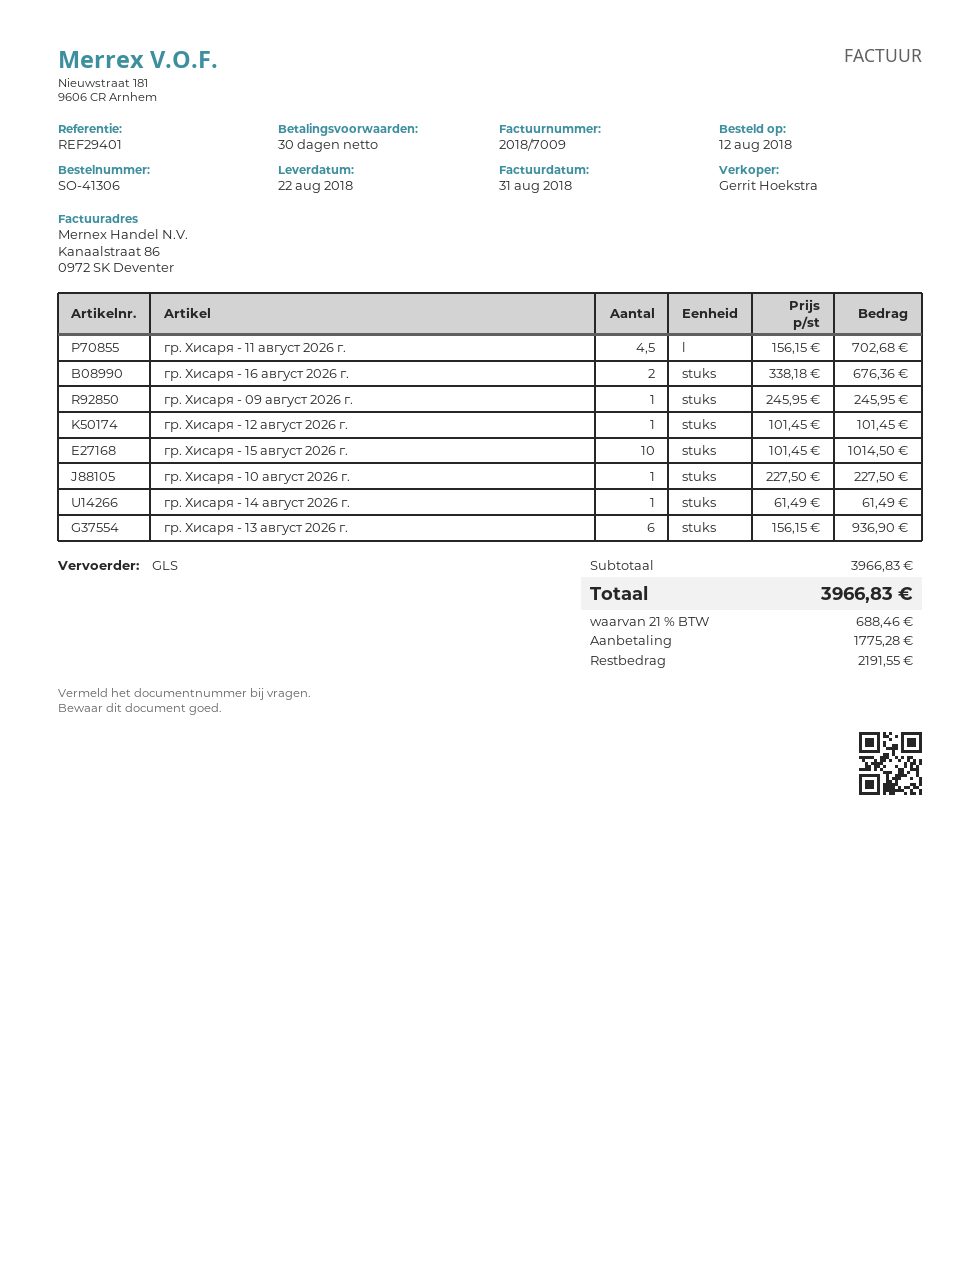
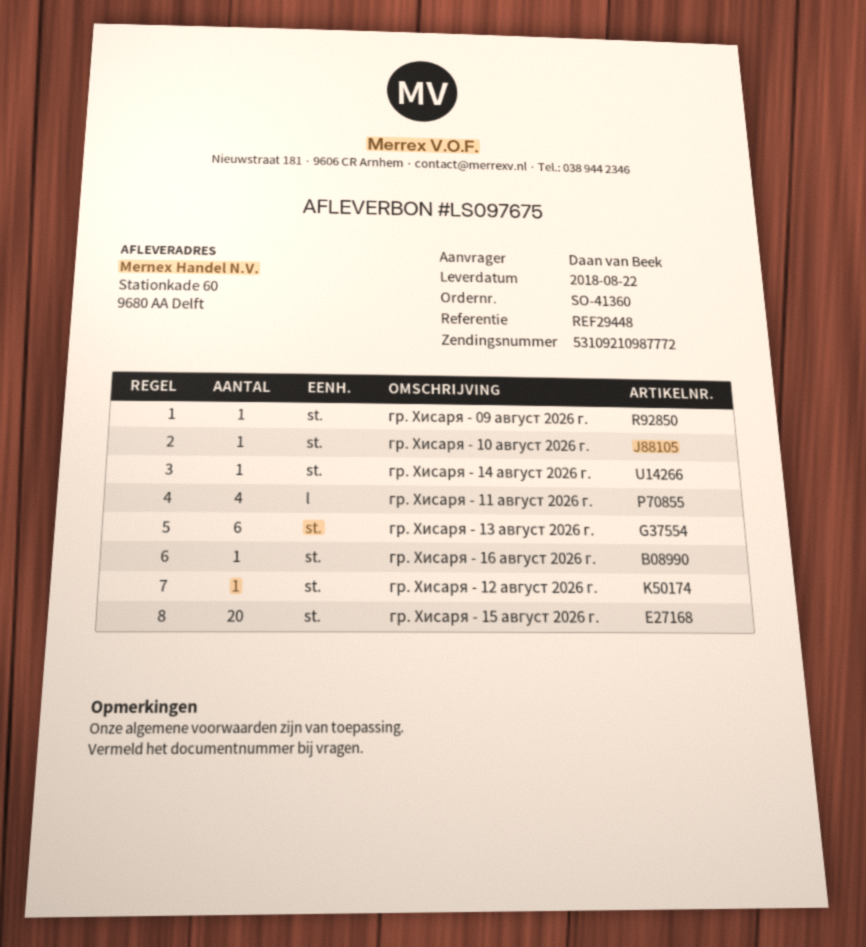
order number: SO-41306 -> SO-41360
reference: REF29401 -> REF29448
гр. Хисаря - 11 август 2026 г.: 4.5 -> 4
гр. Хисаря - 16 август 2026 г.: 2 -> 1
гр. Хисаря - 15 август 2026 г.: 10 -> 20

